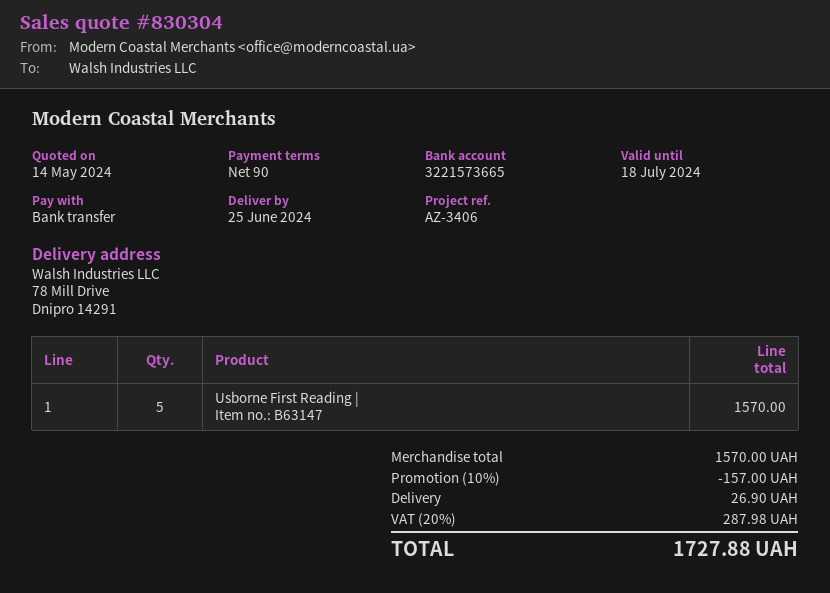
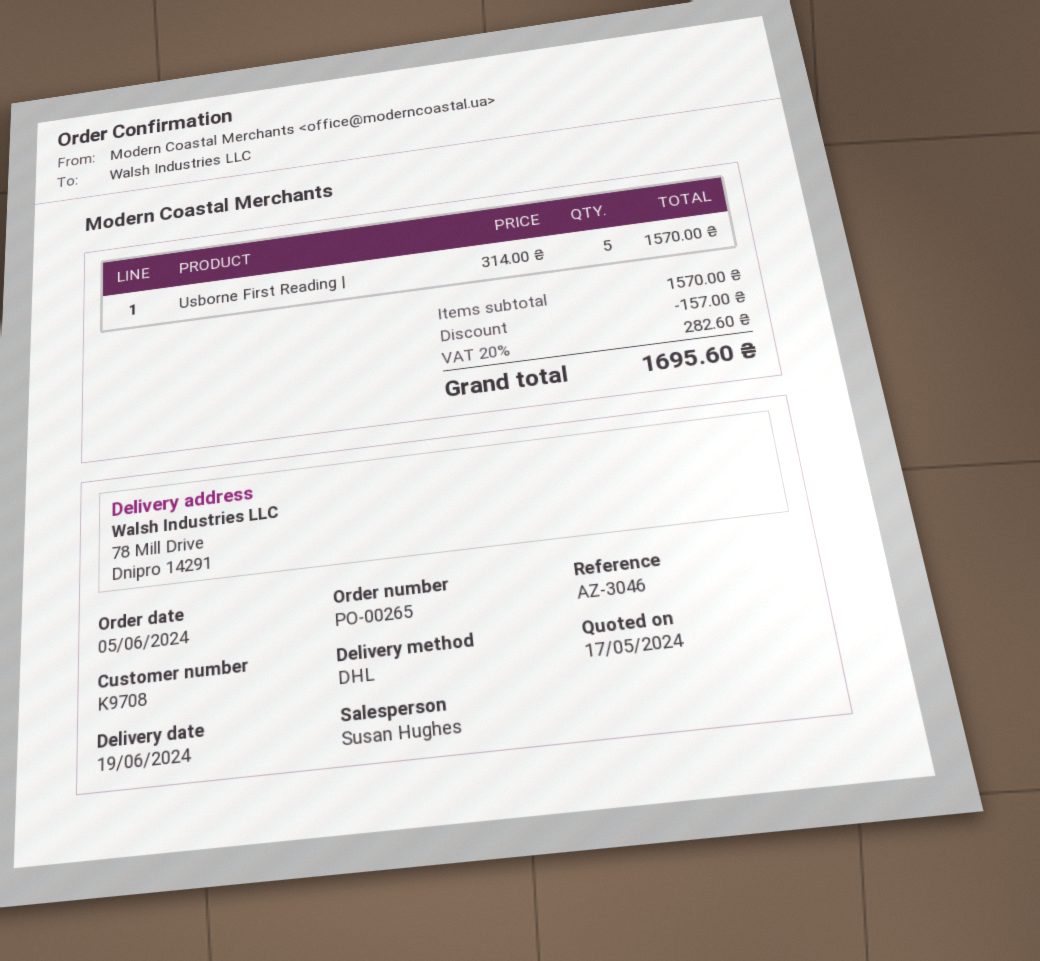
quote date: 2024-05-14 -> 2024-05-17
delivery date: 2024-06-25 -> 2024-06-19
reference: AZ-3406 -> AZ-3046
shipping: 26.90 -> none
tax: 20% = 287.98 -> 20% = 282.60
total: 1727.88 -> 1695.60

